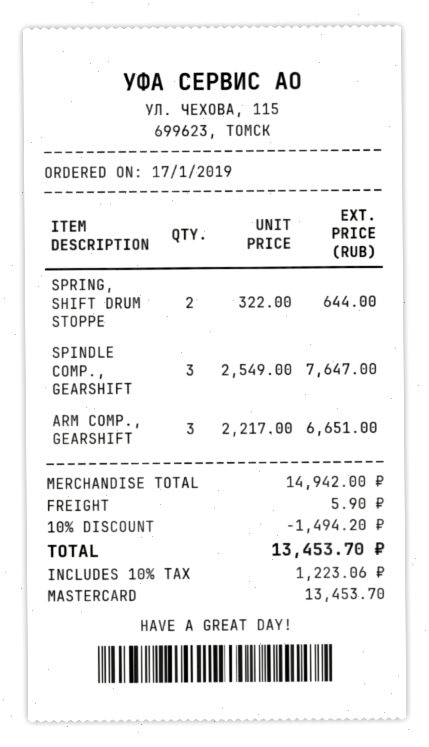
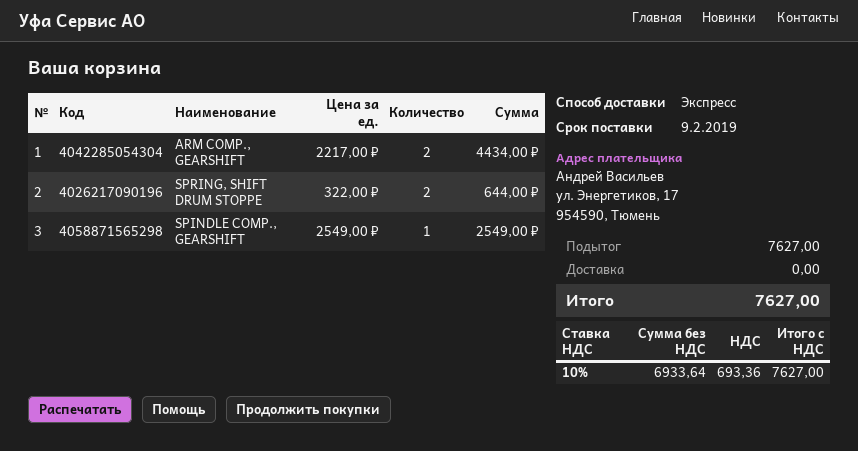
SPINDLE COMP., GEARSHIFT: 3 x 2549.00 = 7647.00 -> 1 x 2549.00 = 2549.00
ARM COMP., GEARSHIFT: 3 x 2217.00 = 6651.00 -> 2 x 2217.00 = 4434.00
subtotal: 14942.00 -> 7627.00
discount: 10% = 1494.20 -> none
shipping: 5.90 -> 0.00
tax: 10% = 1223.06 -> 10% = 693.36
total: 13453.70 -> 7627.00

